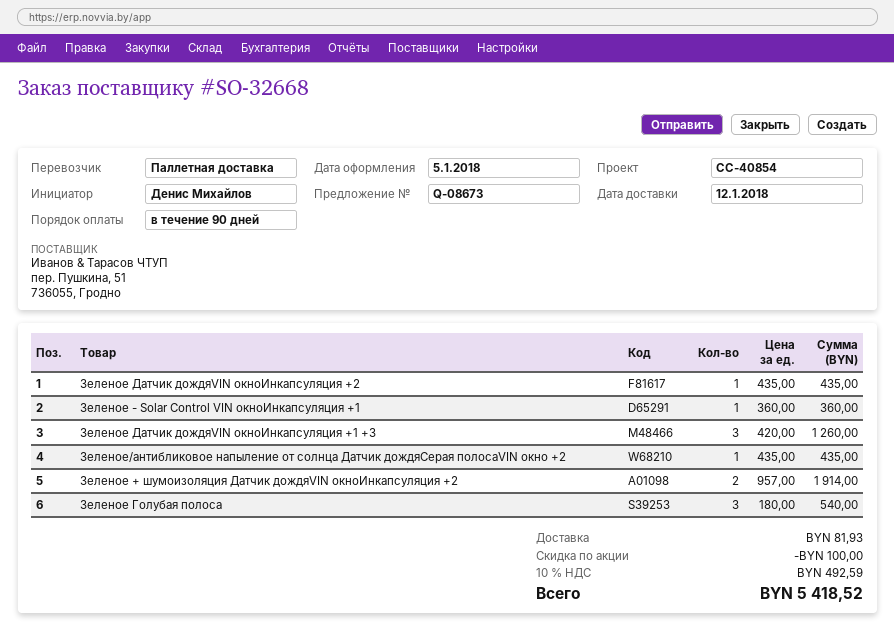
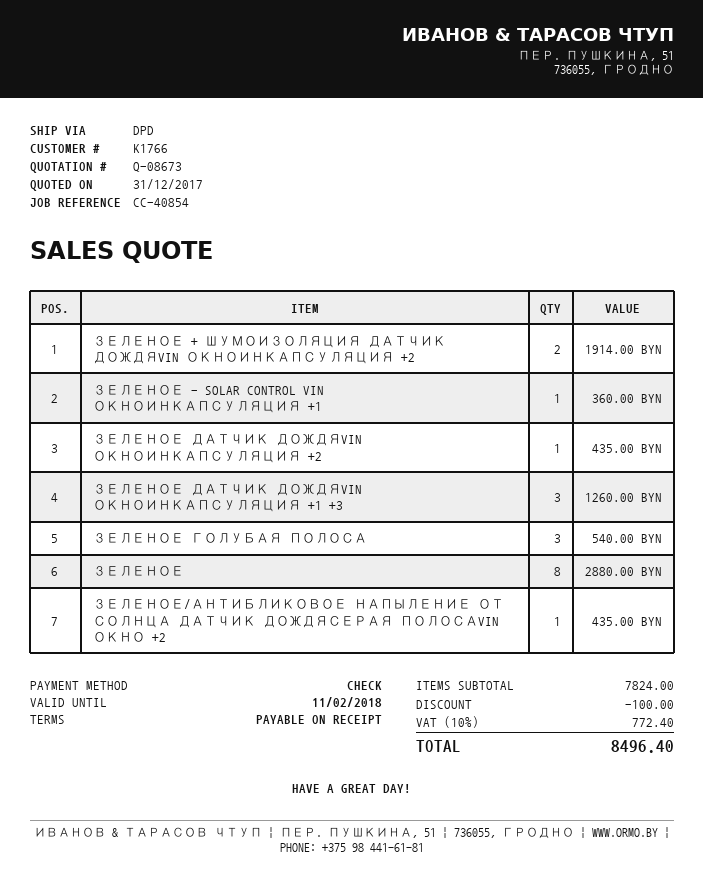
payment terms: 90 days -> on receipt
shipping method: pallet freight -> DPD
ЗЕЛЕНОЕ: none -> 8 for 2880.00
shipping: 81.93 -> none
tax: 10% = 492.59 -> 10% = 772.40
total: 5418.52 -> 8496.40

